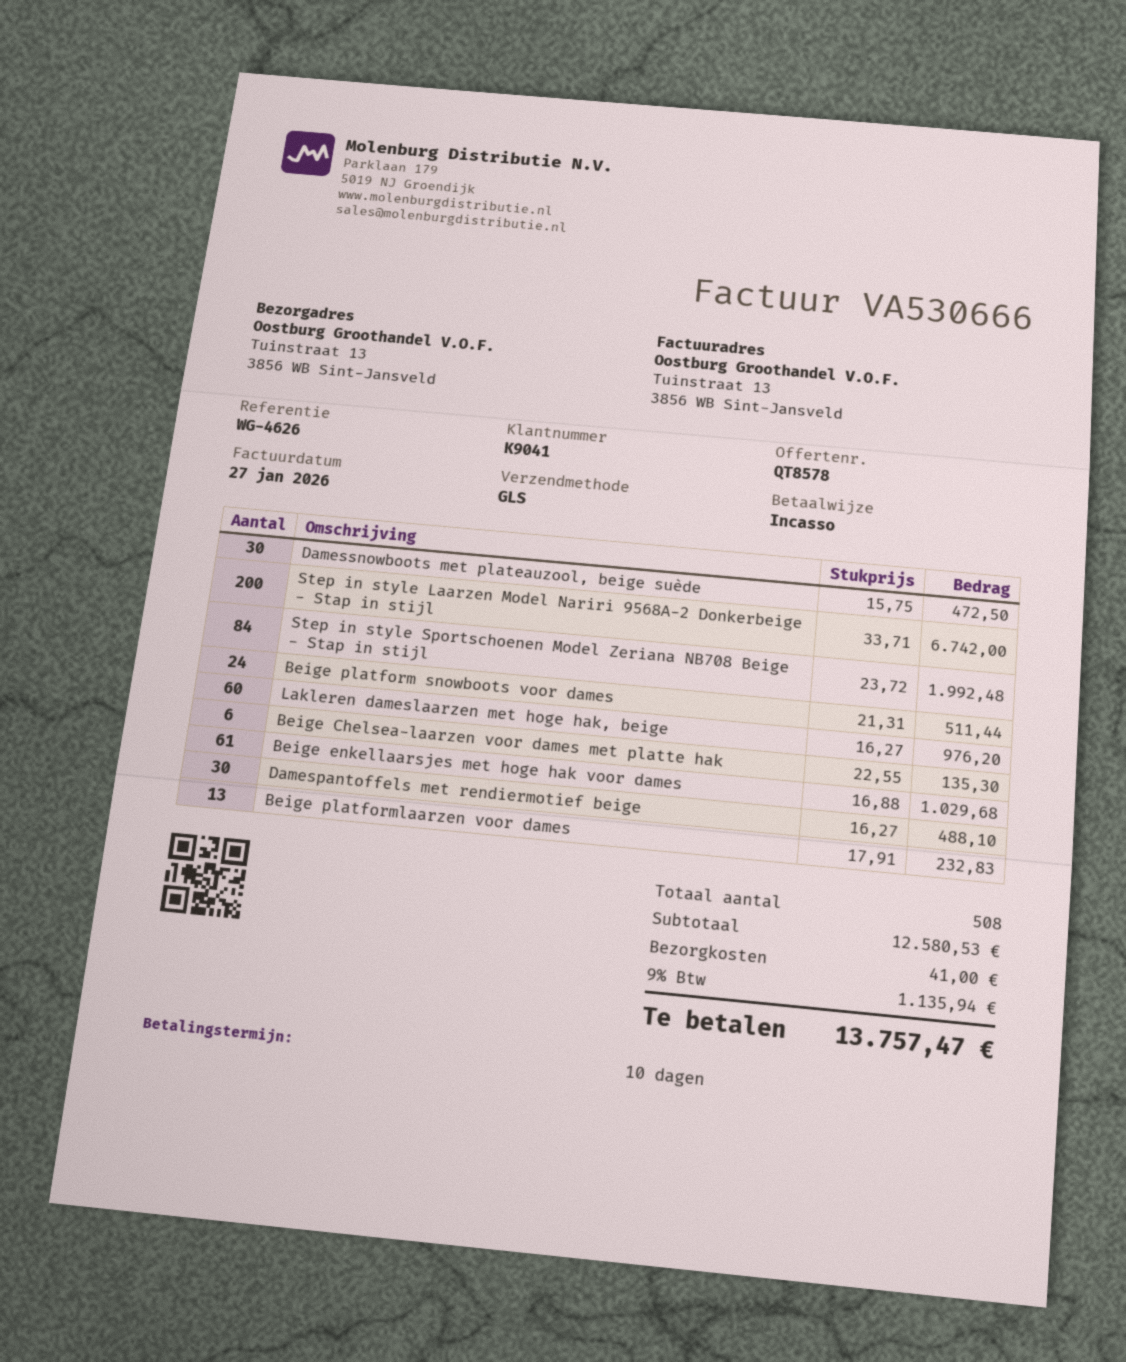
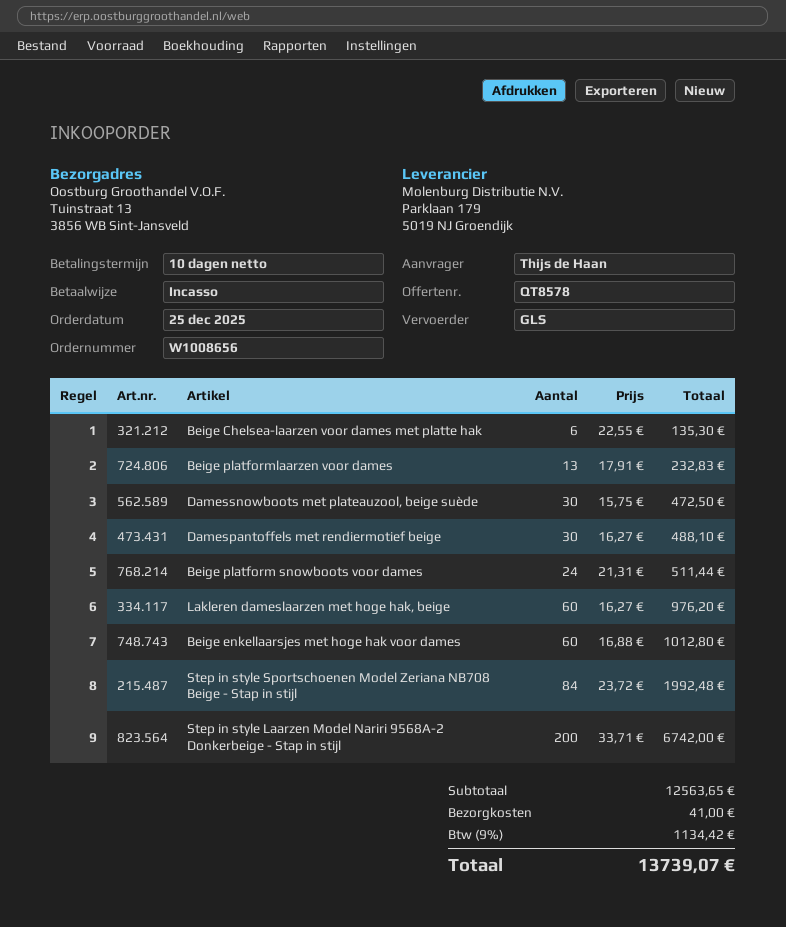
Beige enkellaarsjes met hoge hak voor dames: 61 x 16.88 = 1029.68 -> 60 x 16.88 = 1012.80
subtotal: 12580.53 -> 12563.65
tax: 9% = 1135.94 -> 9% = 1134.42
total: 13757.47 -> 13739.07

